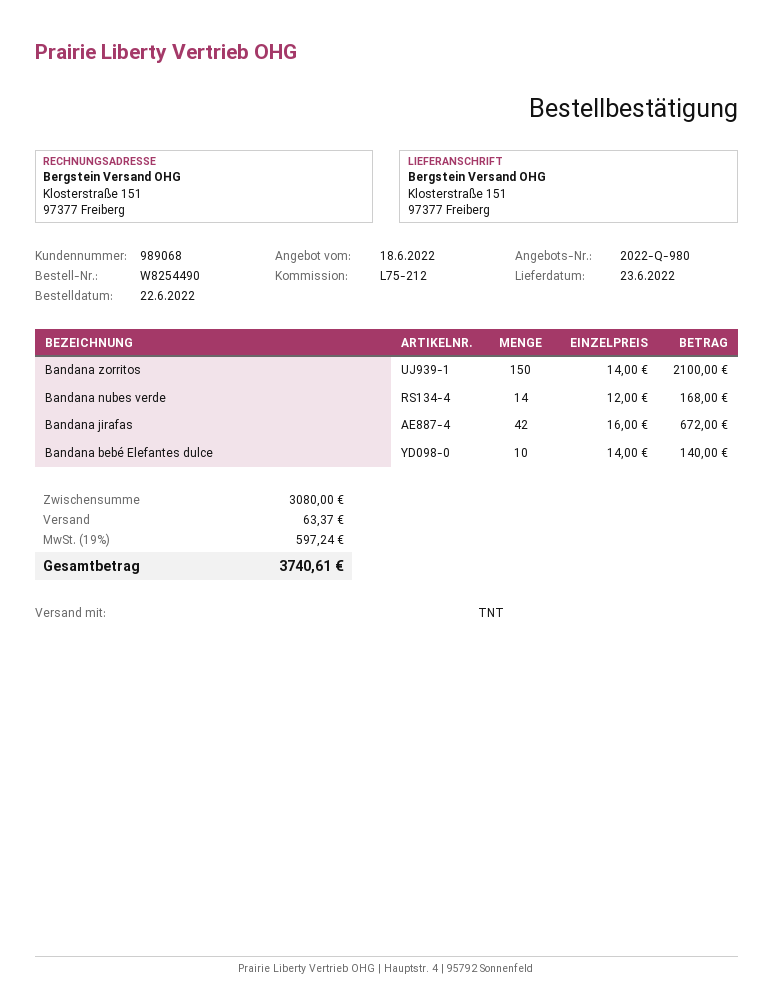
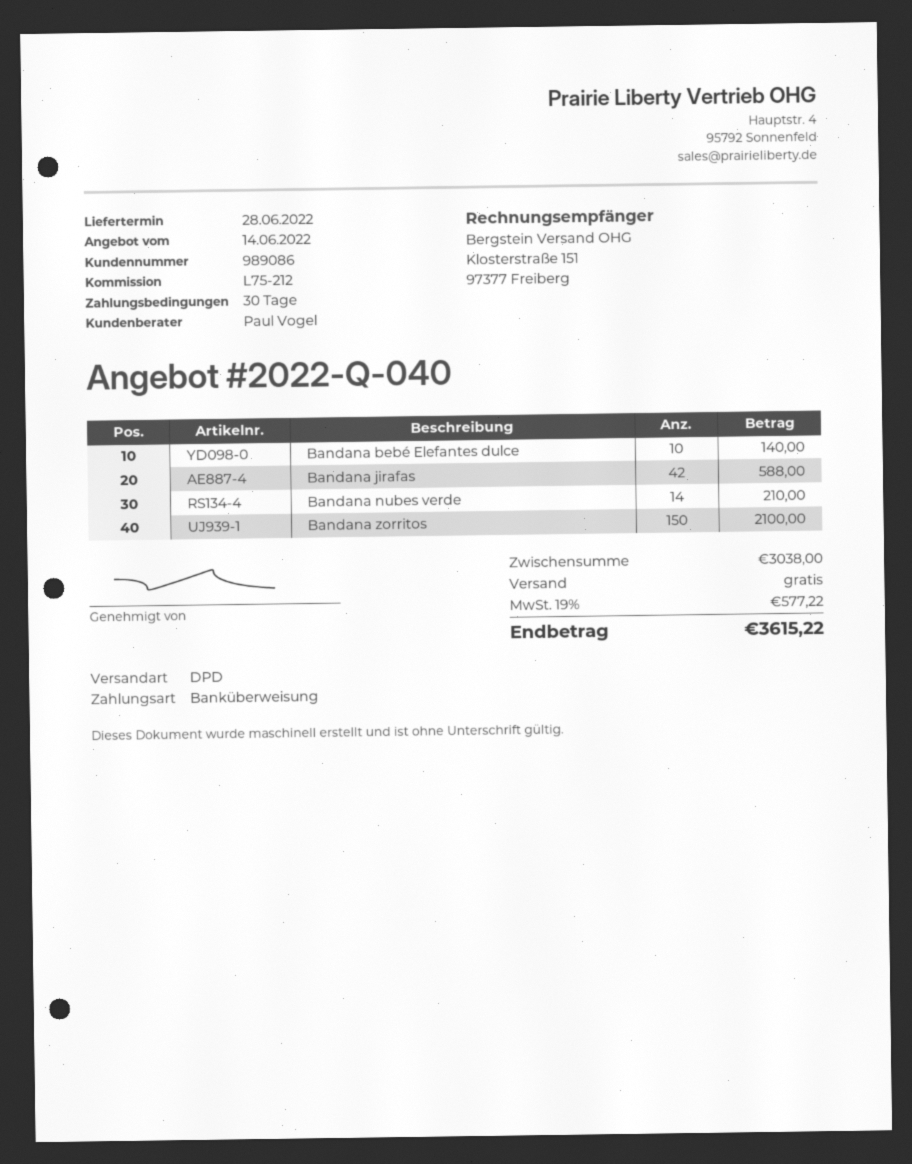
quote number: 2022-Q-980 -> 2022-Q-040
quote date: 2022-06-18 -> 2022-06-14
delivery date: 2022-06-23 -> 2022-06-28
customer number: 989068 -> 989086
shipping method: TNT -> DPD
Bandana nubes verde: 14 for 168.00 -> 14 for 210.00
Bandana jirafas: 42 for 672.00 -> 42 for 588.00
subtotal: 3080.00 -> 3038.00
shipping: 63.37 -> 0.00
tax: 19% = 597.24 -> 19% = 577.22
total: 3740.61 -> 3615.22

